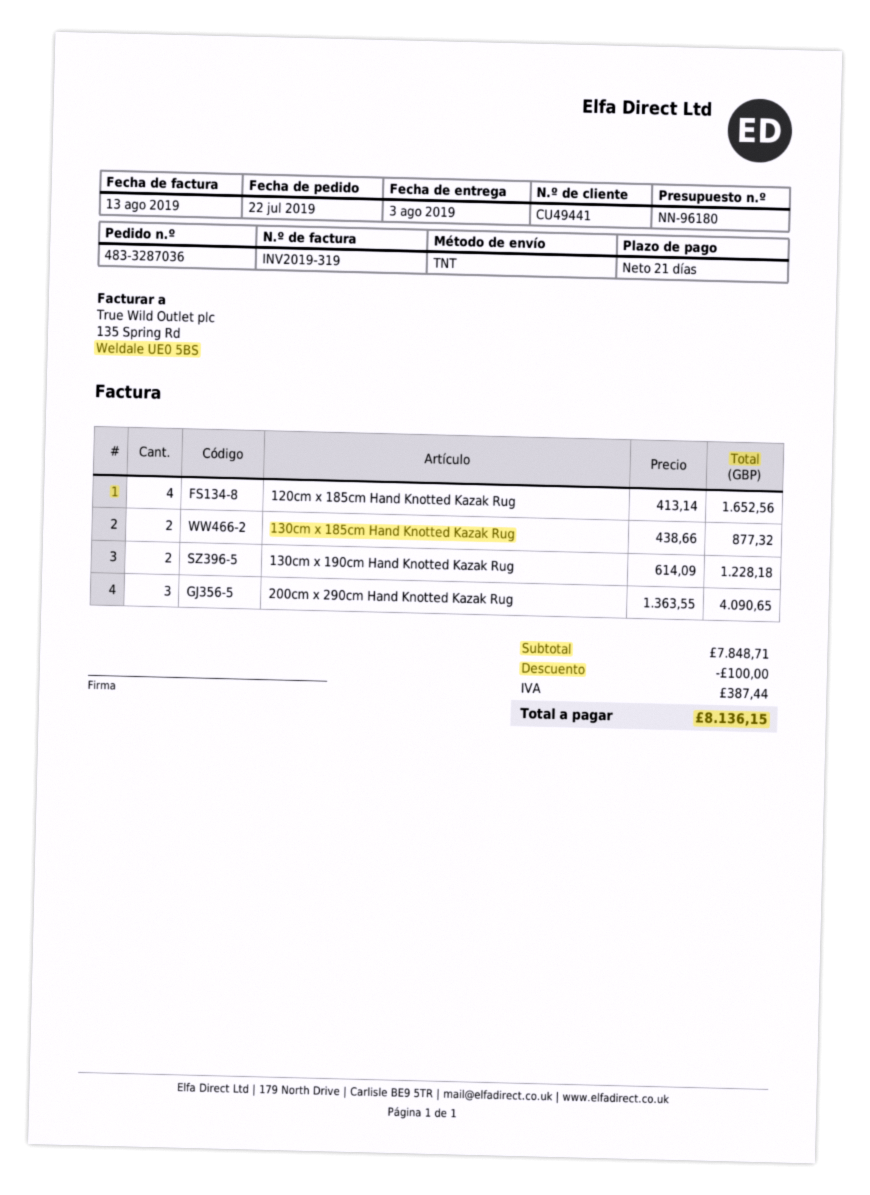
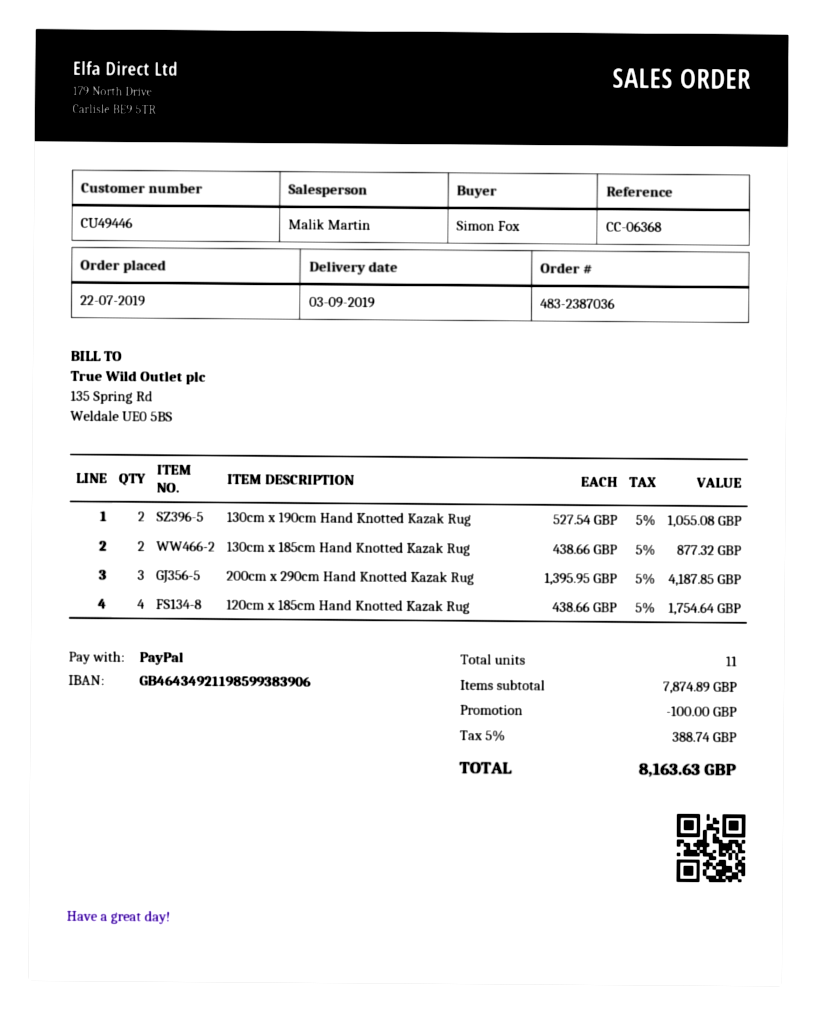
order number: 483-3287036 -> 483-2387036
delivery date: 2019-08-03 -> 2019-09-03
customer number: CU49441 -> CU49446
120cm x 185cm Hand Knotted Kazak Rug: 4 x 413.14 = 1652.56 -> 4 x 438.66 = 1754.64
130cm x 190cm Hand Knotted Kazak Rug: 2 x 614.09 = 1228.18 -> 2 x 527.54 = 1055.08
200cm x 290cm Hand Knotted Kazak Rug: 3 x 1363.55 = 4090.65 -> 3 x 1395.95 = 4187.85
subtotal: 7848.71 -> 7874.89
tax: 387.44 -> 388.74
total: 8136.15 -> 8163.63

